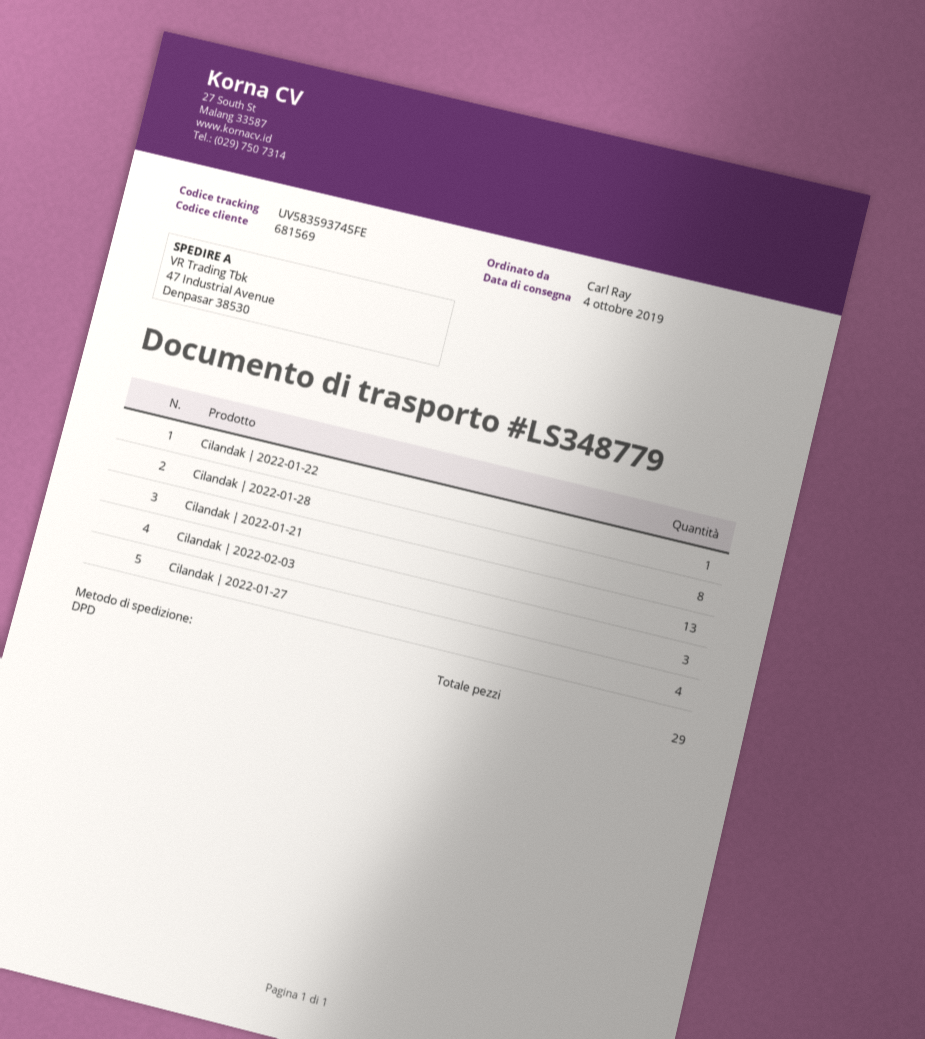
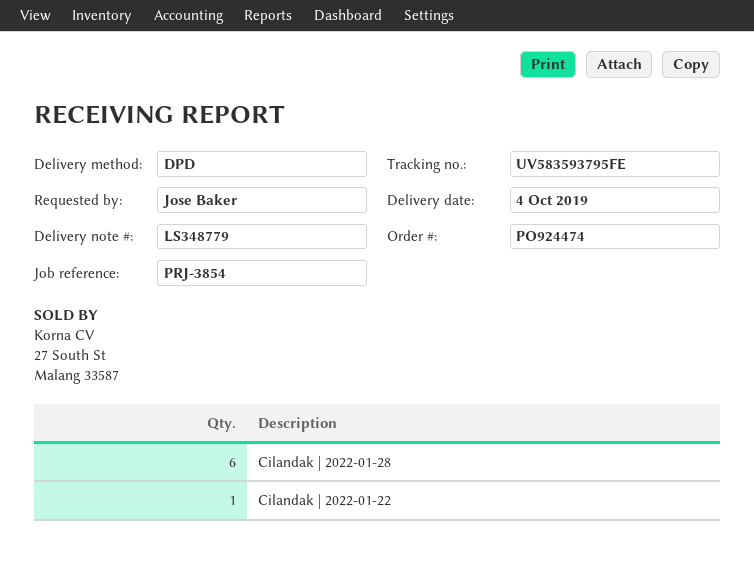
ordered by: Carl Ray -> Jose Baker
tracking number: UV583593745FE -> UV583593795FE
Cilandak | 2022-01-28: 8 -> 6
Cilandak | 2022-01-21: 13 -> none
Cilandak | 2022-02-03: 3 -> none
Cilandak | 2022-01-27: 4 -> none

